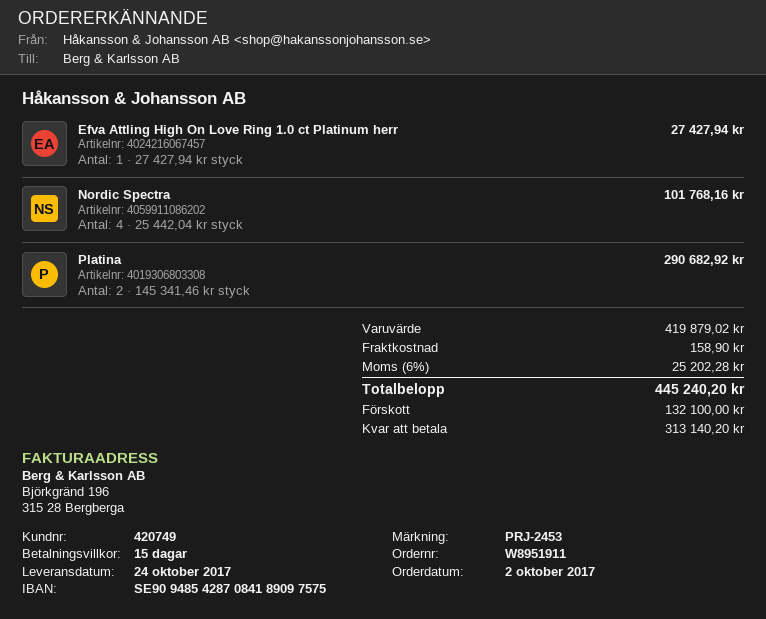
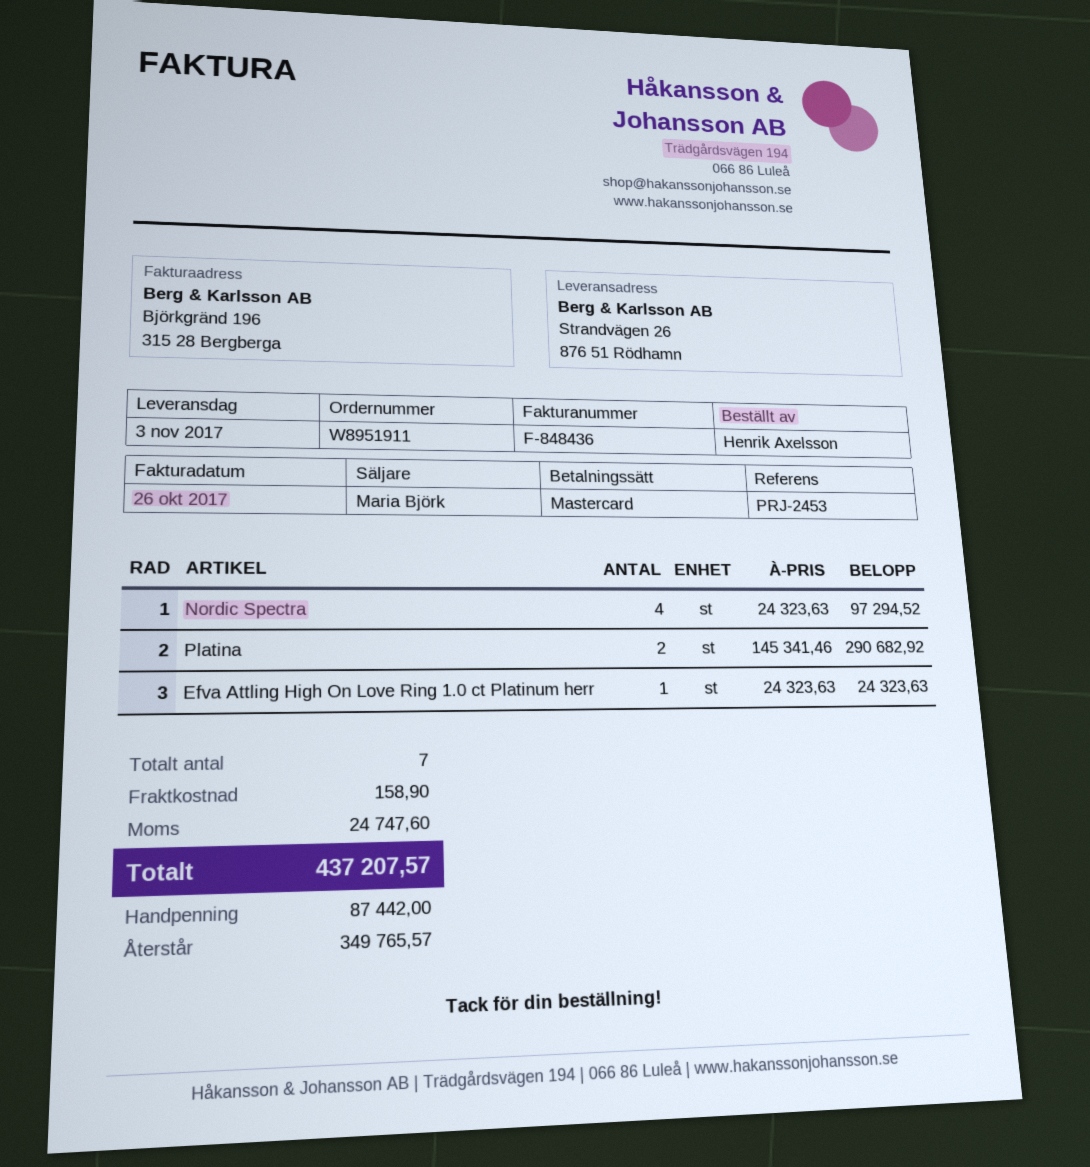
delivery date: 2017-10-24 -> 2017-11-03
Efva Attling High On Love Ring 1.0 ct Platinum herr: 1 x 27427.94 = 27427.94 -> 1 x 24323.63 = 24323.63
Nordic Spectra: 4 x 25442.04 = 101768.16 -> 4 x 24323.63 = 97294.52
tax: 25202.28 -> 24747.60
total: 445240.20 -> 437207.57
deposit: 132100.00 -> 87442.00
balance: 313140.20 -> 349765.57

